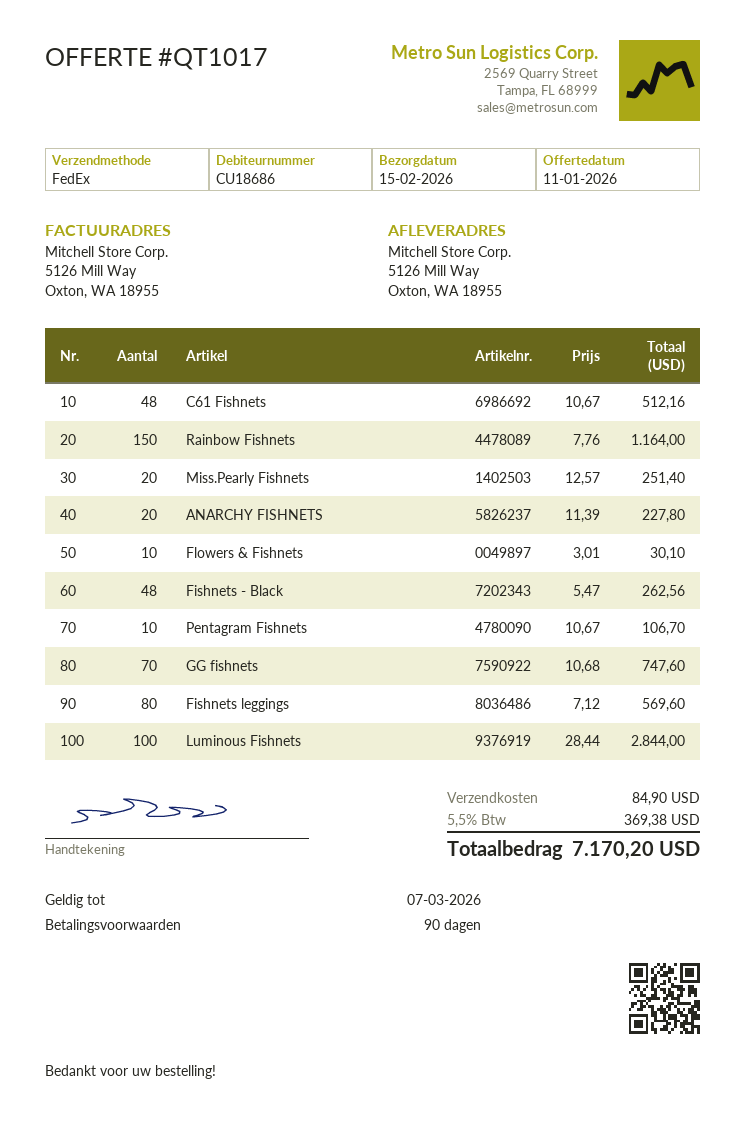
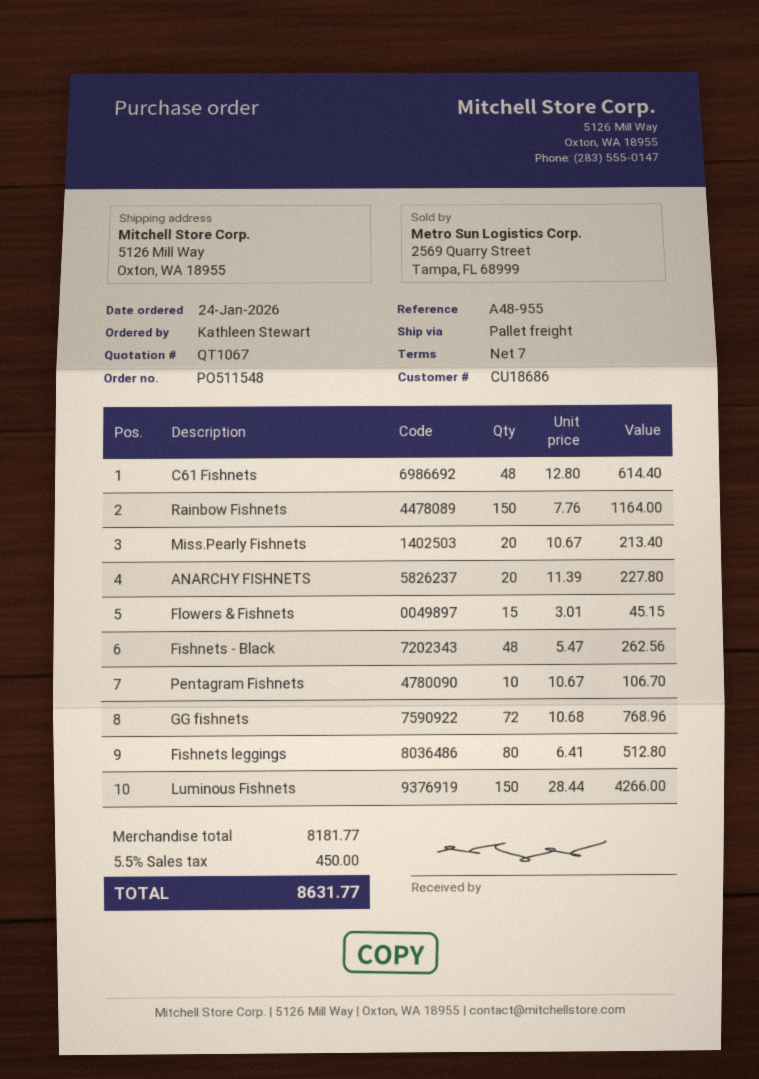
quote number: QT1017 -> QT1067
payment terms: 90 days -> 7 days
shipping method: FedEx -> pallet freight
C61 Fishnets: 48 x 10.67 = 512.16 -> 48 x 12.80 = 614.40
Miss.Pearly Fishnets: 20 x 12.57 = 251.40 -> 20 x 10.67 = 213.40
Flowers & Fishnets: 10 x 3.01 = 30.10 -> 15 x 3.01 = 45.15
GG fishnets: 70 x 10.68 = 747.60 -> 72 x 10.68 = 768.96
Fishnets leggings: 80 x 7.12 = 569.60 -> 80 x 6.41 = 512.80
Luminous Fishnets: 100 x 28.44 = 2844.00 -> 150 x 28.44 = 4266.00
shipping: 84.90 -> none
tax: 5.5% = 369.38 -> 5.5% = 450.00
total: 7170.20 -> 8631.77

